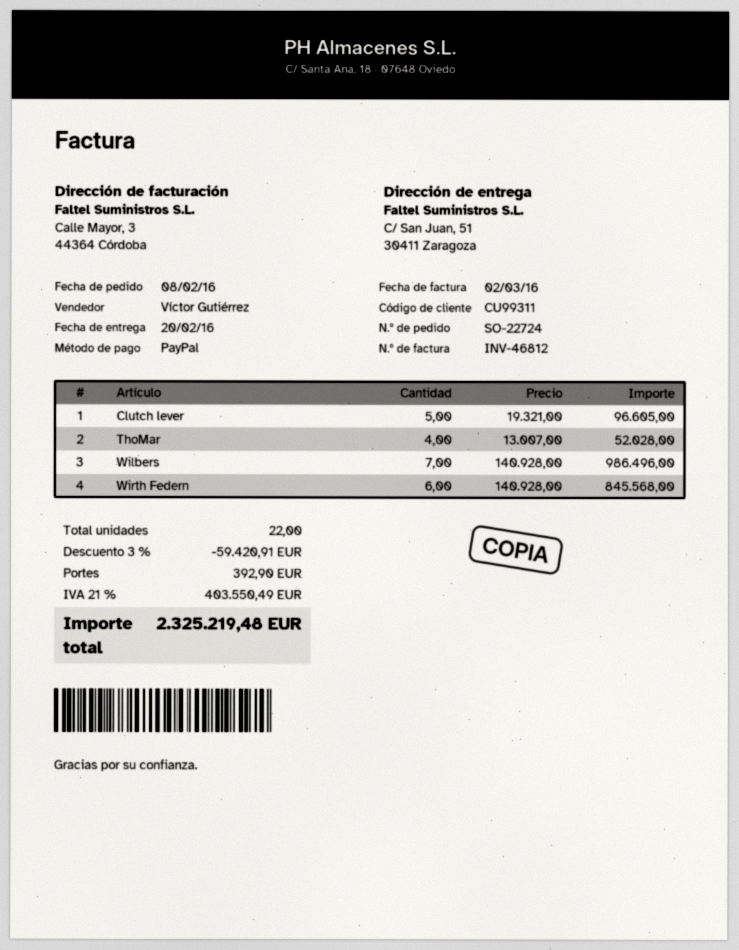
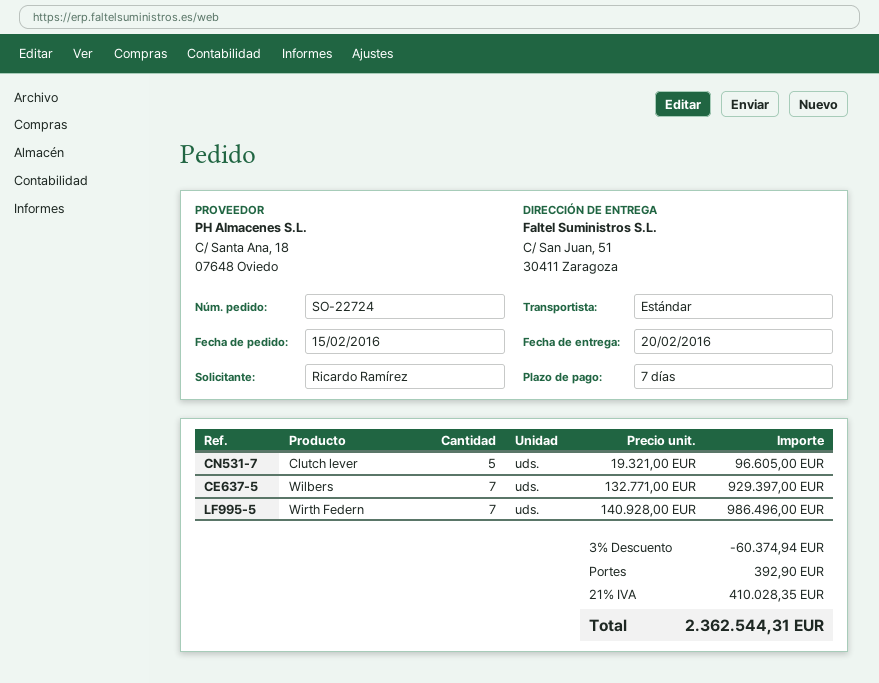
order date: 2016-02-08 -> 2016-02-15
ThoMar: 4 x 13007.00 = 52028.00 -> none
Wilbers: 7 x 140928.00 = 986496.00 -> 7 x 132771.00 = 929397.00
Wirth Federn: 6 x 140928.00 = 845568.00 -> 7 x 140928.00 = 986496.00
discount: 3% = 59420.91 -> 3% = 60374.94
tax: 21% = 403550.49 -> 21% = 410028.35
total: 2325219.48 -> 2362544.31

